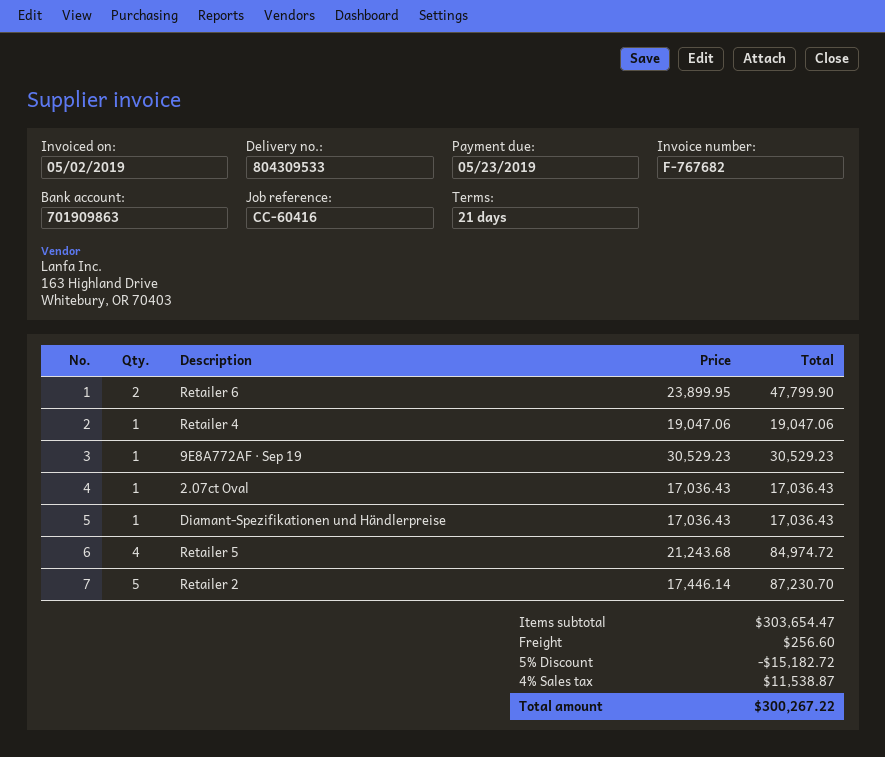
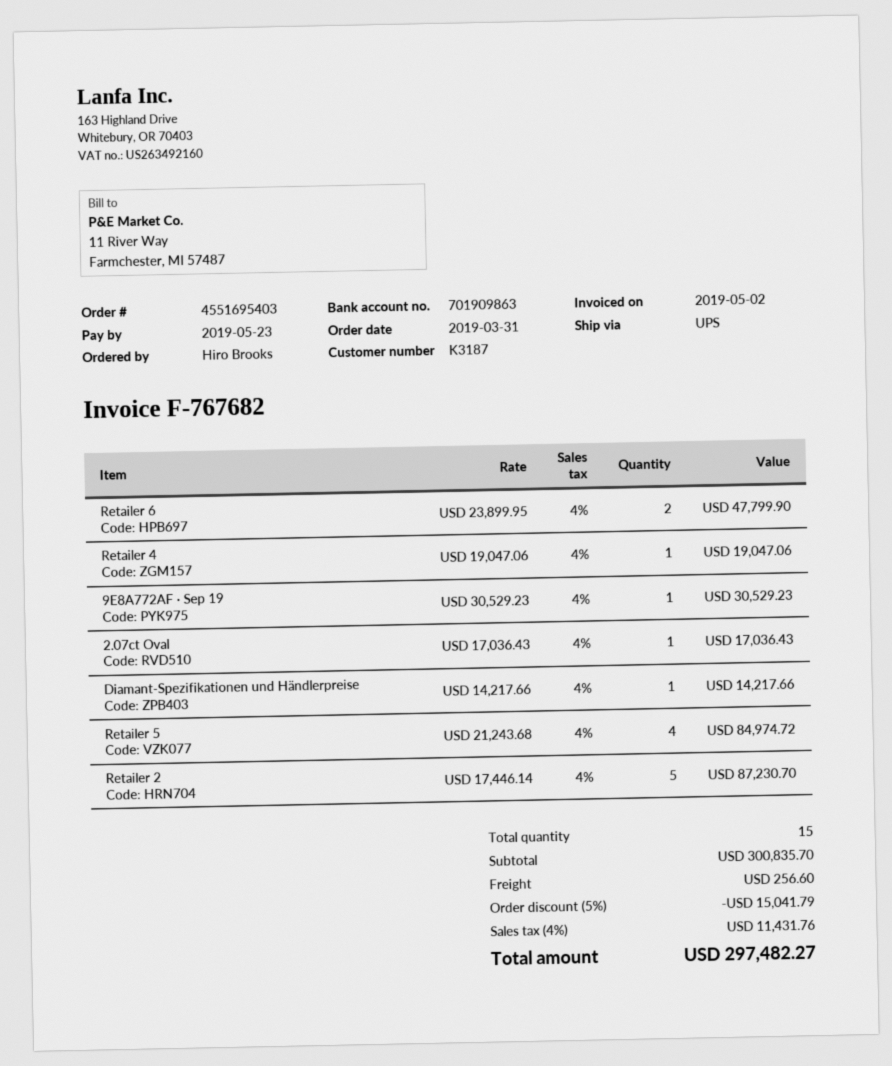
Diamant-Spezifikationen und Händlerpreise: 1 x 17036.43 = 17036.43 -> 1 x 14217.66 = 14217.66
subtotal: 303654.47 -> 300835.70
discount: 5% = 15182.72 -> 5% = 15041.79
tax: 4% = 11538.87 -> 4% = 11431.76
total: 300267.22 -> 297482.27

